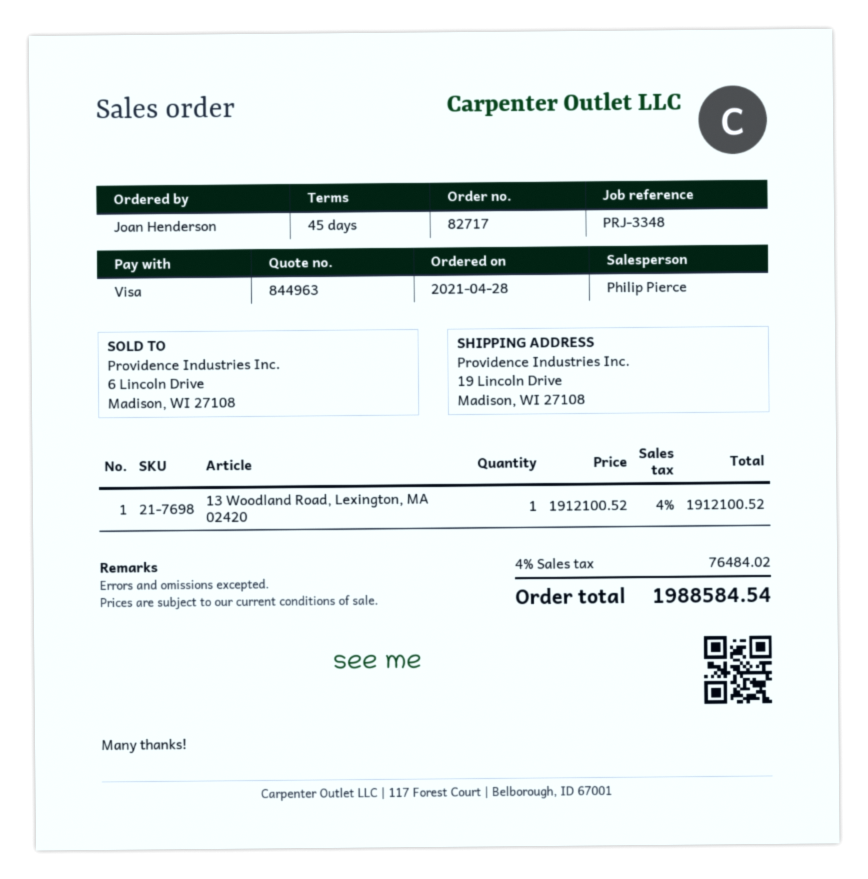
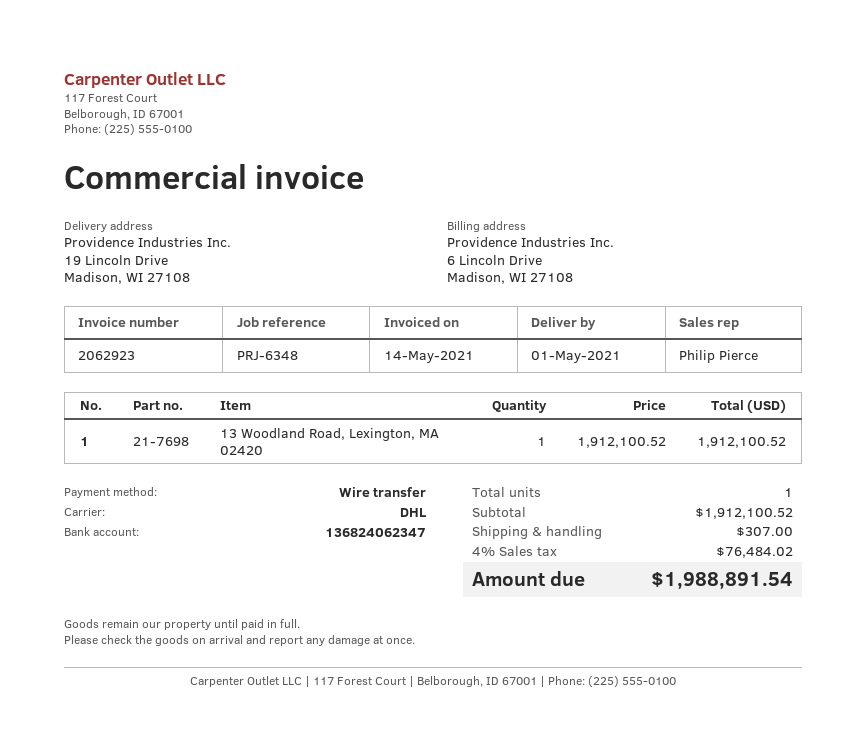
reference: PRJ-3348 -> PRJ-6348
payment method: Visa -> bank transfer
shipping: none -> 307.00
total: 1988584.54 -> 1988891.54

